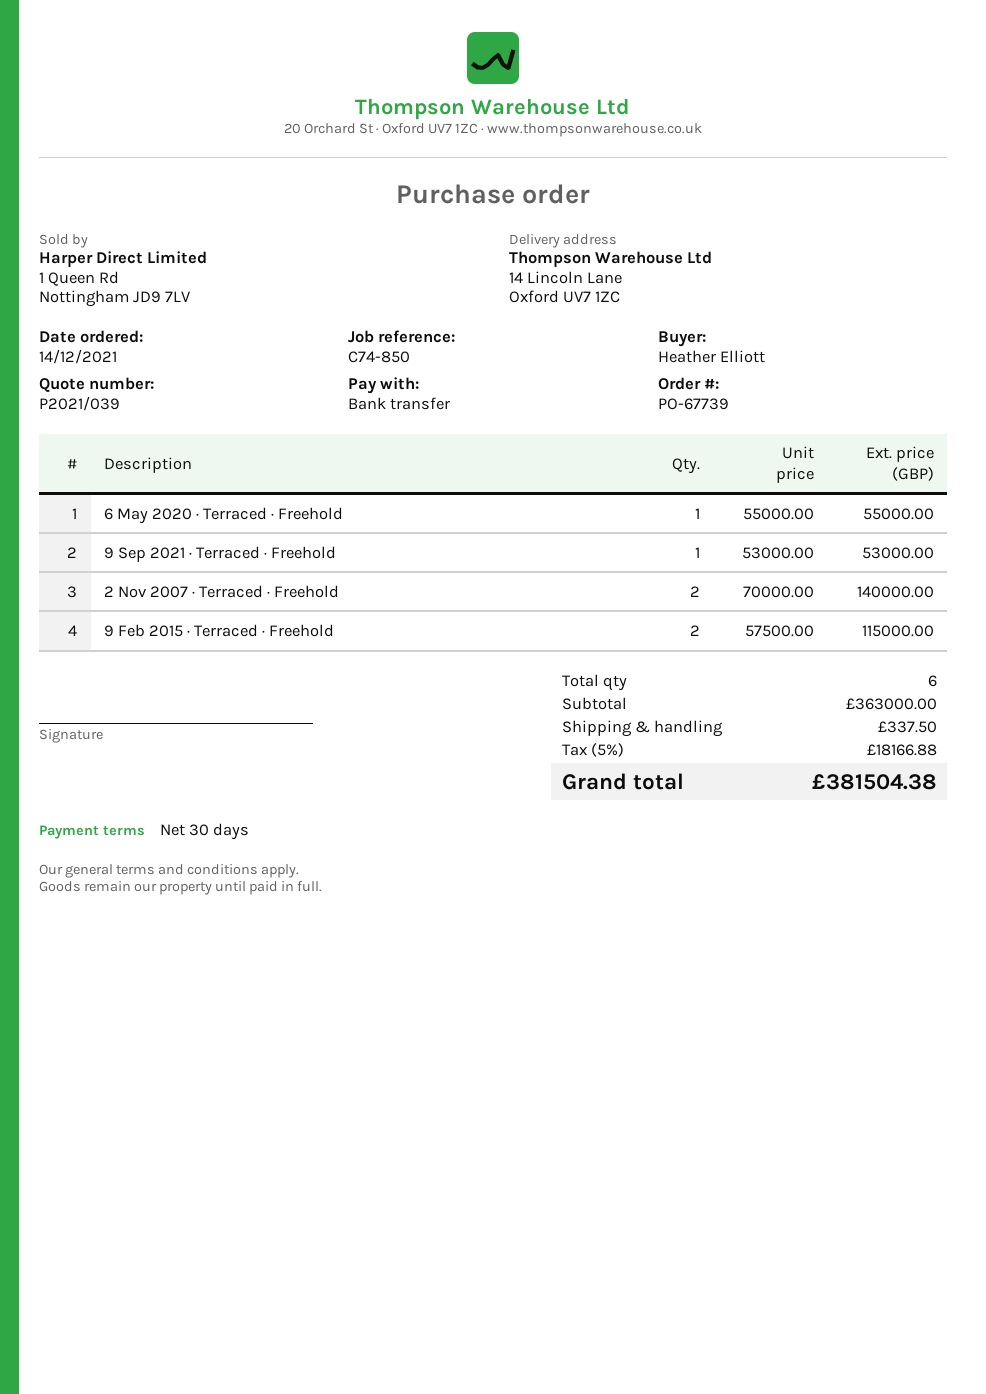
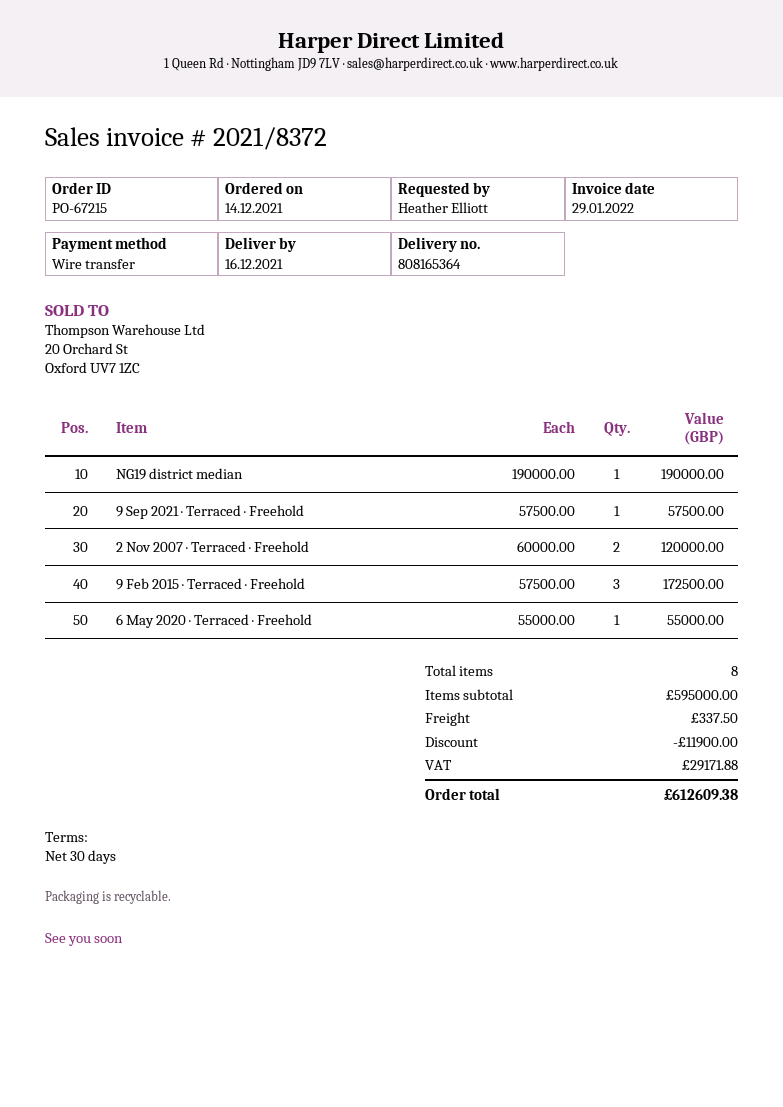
order number: PO-67739 -> PO-67215
9 Sep 2021 · Terraced · Freehold: 1 x 53000.00 = 53000.00 -> 1 x 57500.00 = 57500.00
2 Nov 2007 · Terraced · Freehold: 2 x 70000.00 = 140000.00 -> 2 x 60000.00 = 120000.00
9 Feb 2015 · Terraced · Freehold: 2 x 57500.00 = 115000.00 -> 3 x 57500.00 = 172500.00
NG19 district median: none -> 1 x 190000.00 = 190000.00
total quantity: 6 -> 8
subtotal: 363000.00 -> 595000.00
discount: none -> 11900.00
tax: 18166.88 -> 29171.88
total: 381504.38 -> 612609.38

